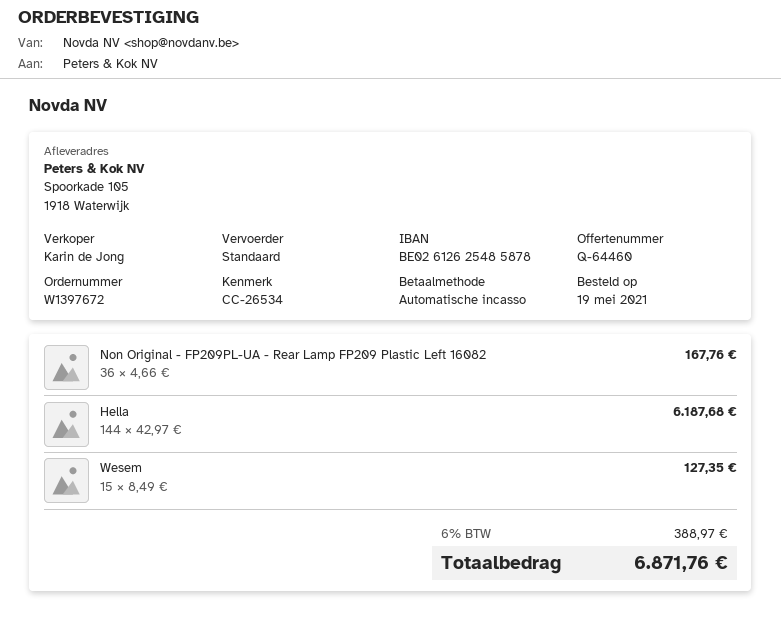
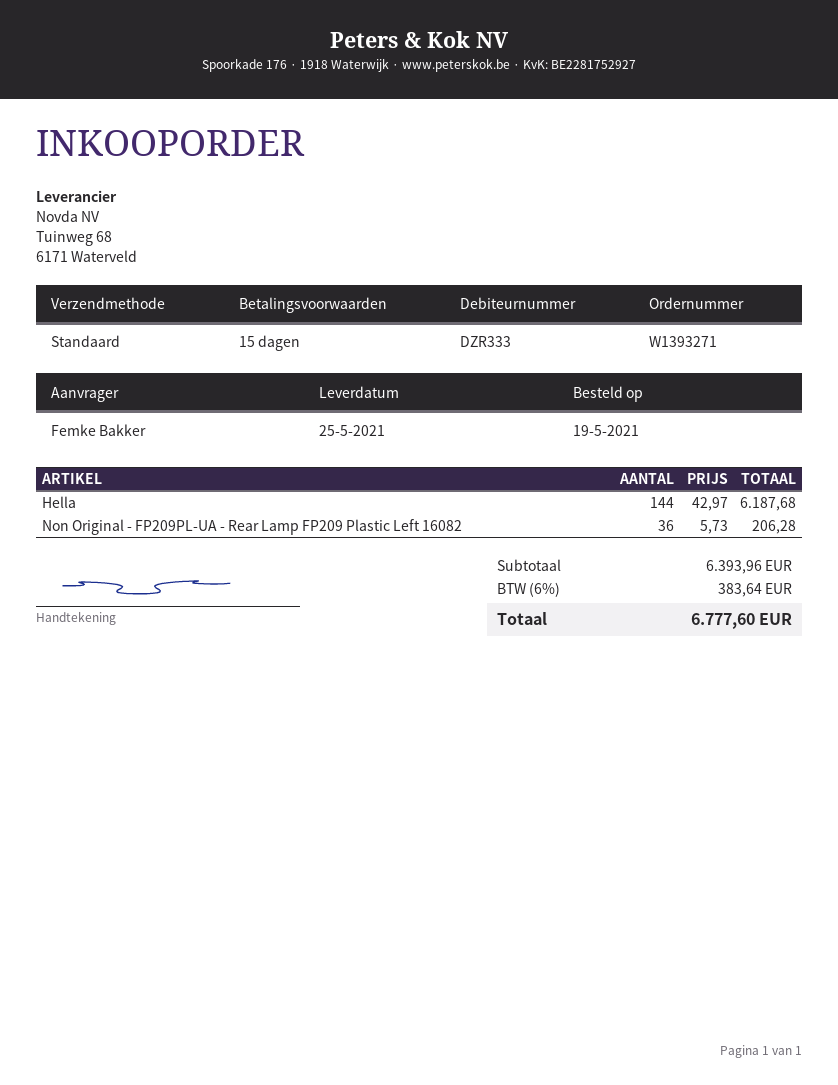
order number: W1397672 -> W1393271
Non Original - FP209PL-UA - Rear Lamp FP209 Plastic Left 16082: 36 x 4.66 = 167.76 -> 36 x 5.73 = 206.28
Wesem: 15 x 8.49 = 127.35 -> none
tax: 6% = 388.97 -> 6% = 383.64
total: 6871.76 -> 6777.60

